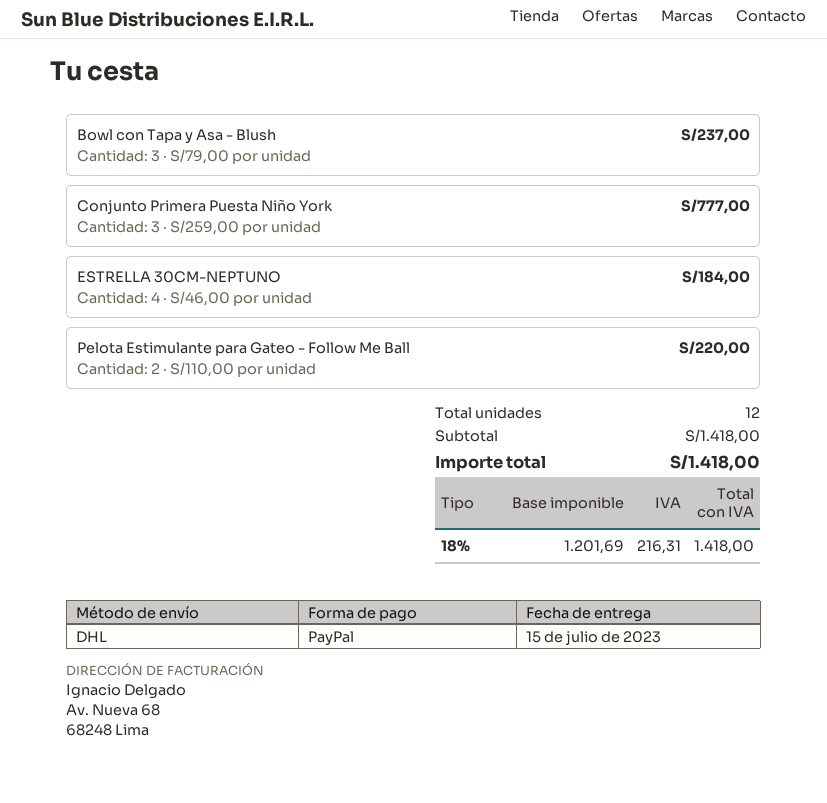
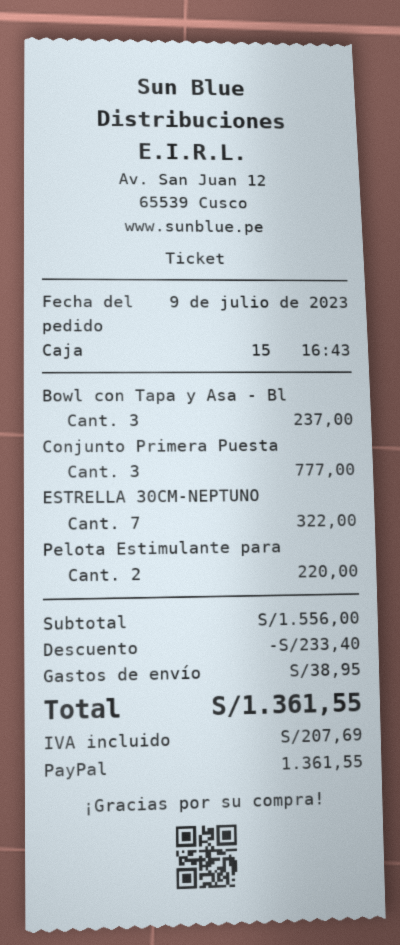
ESTRELLA 30CM-NEPTUNO: 4 for 184.00 -> 7 for 322.00
subtotal: 1418.00 -> 1556.00
discount: none -> 233.40
shipping: none -> 38.95
tax: 216.31 -> 207.69
total: 1418.00 -> 1361.55

